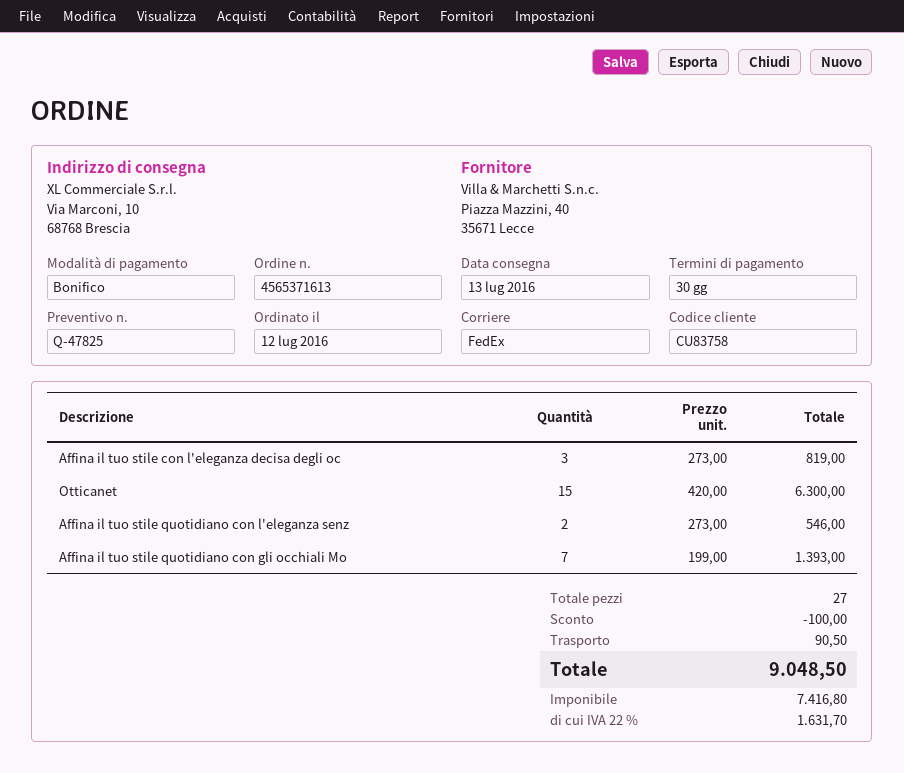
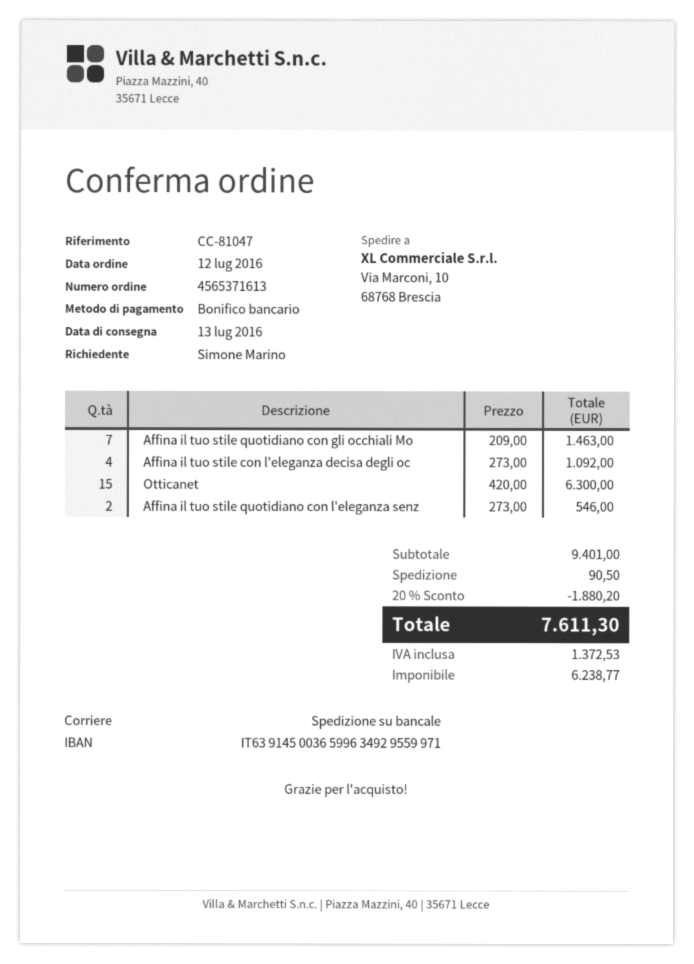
shipping method: FedEx -> pallet freight
Affina il tuo stile con l'eleganza decisa degli oc: 3 x 273.00 = 819.00 -> 4 x 273.00 = 1092.00
Affina il tuo stile quotidiano con gli occhiali Mo: 7 x 199.00 = 1393.00 -> 7 x 209.00 = 1463.00
discount: 100.00 -> 1880.20
net: 7416.80 -> 6238.77
tax: 1631.70 -> 1372.53
total: 9048.50 -> 7611.30

